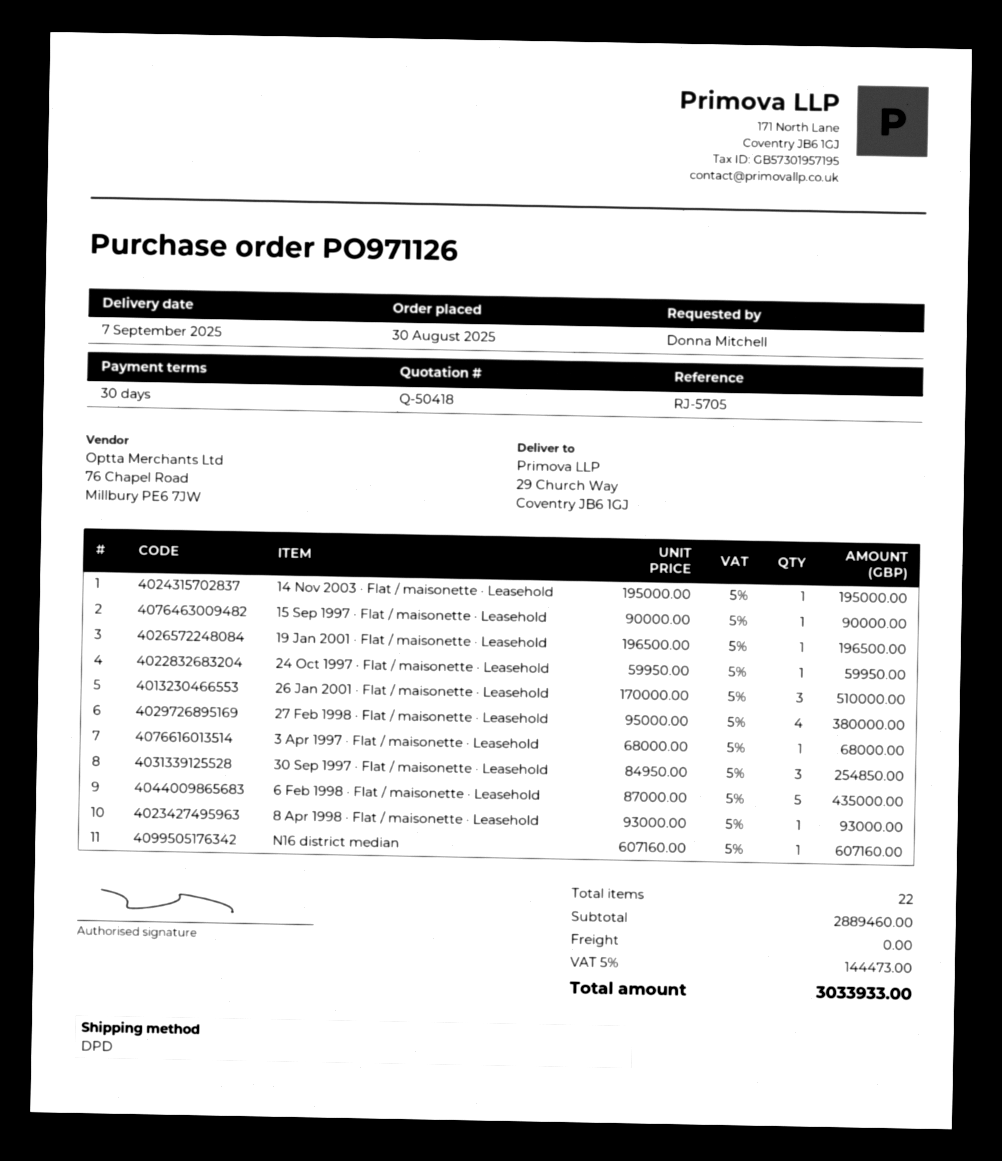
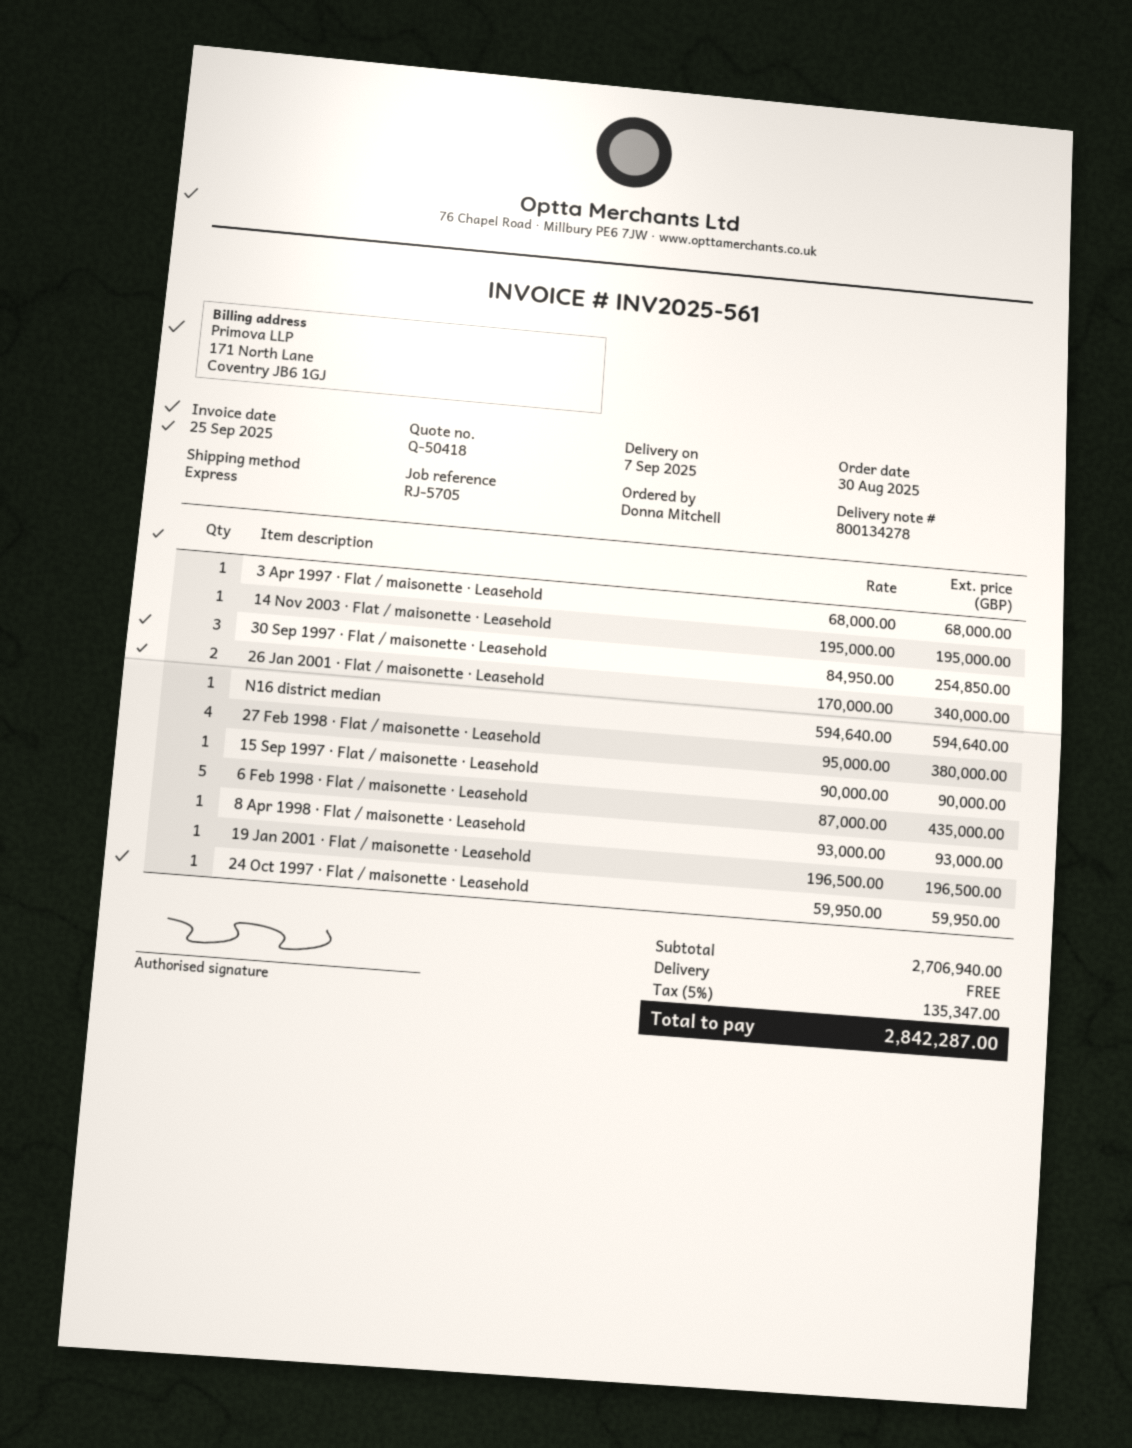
shipping method: DPD -> express
26 Jan 2001 · Flat / maisonette · Leasehold: 3 x 170000.00 = 510000.00 -> 2 x 170000.00 = 340000.00
N16 district median: 1 x 607160.00 = 607160.00 -> 1 x 594640.00 = 594640.00
subtotal: 2889460.00 -> 2706940.00
tax: 5% = 144473.00 -> 5% = 135347.00
total: 3033933.00 -> 2842287.00

